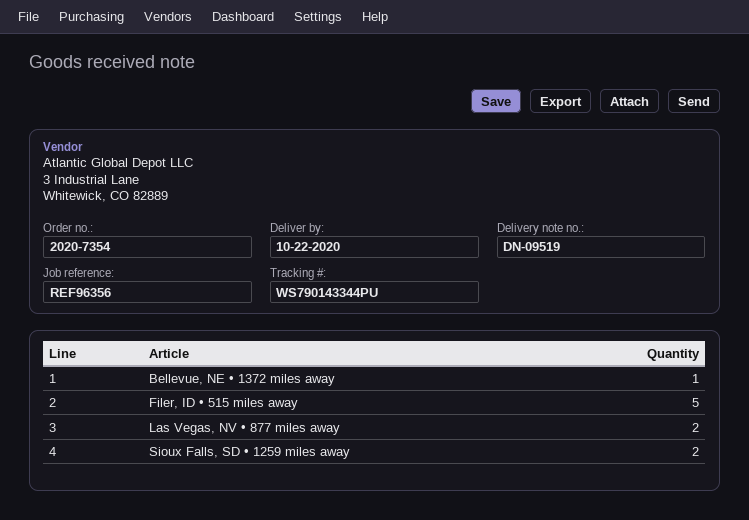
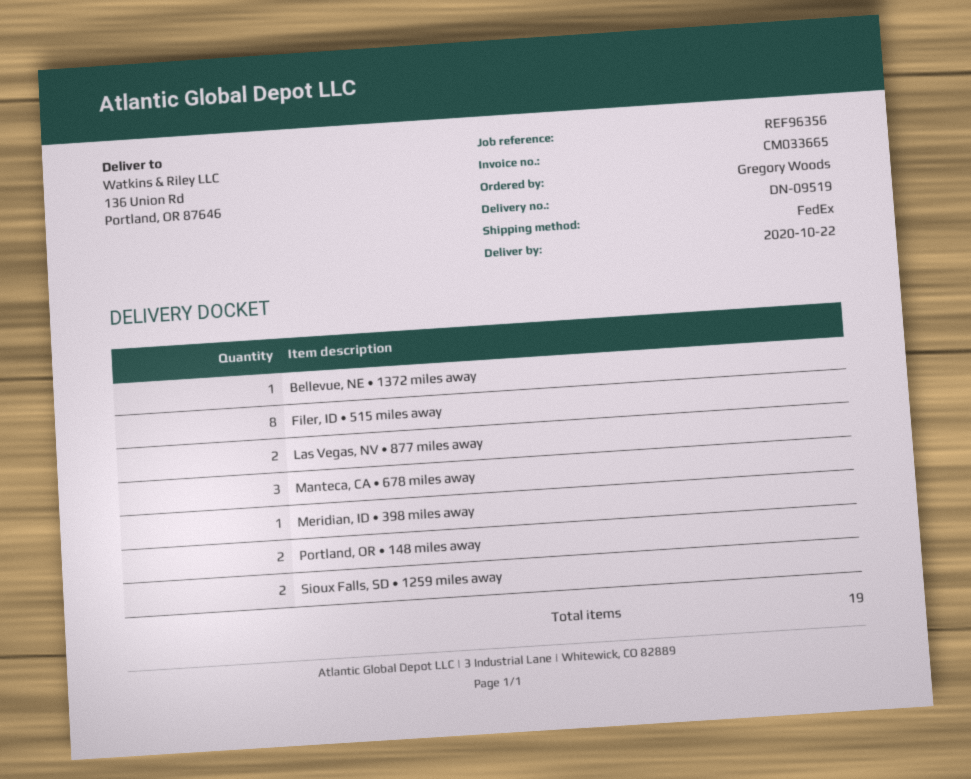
Filer, ID • 515 miles away: 5 -> 8
Manteca, CA • 678 miles away: none -> 3
Meridian, ID • 398 miles away: none -> 1
Portland, OR • 148 miles away: none -> 2

